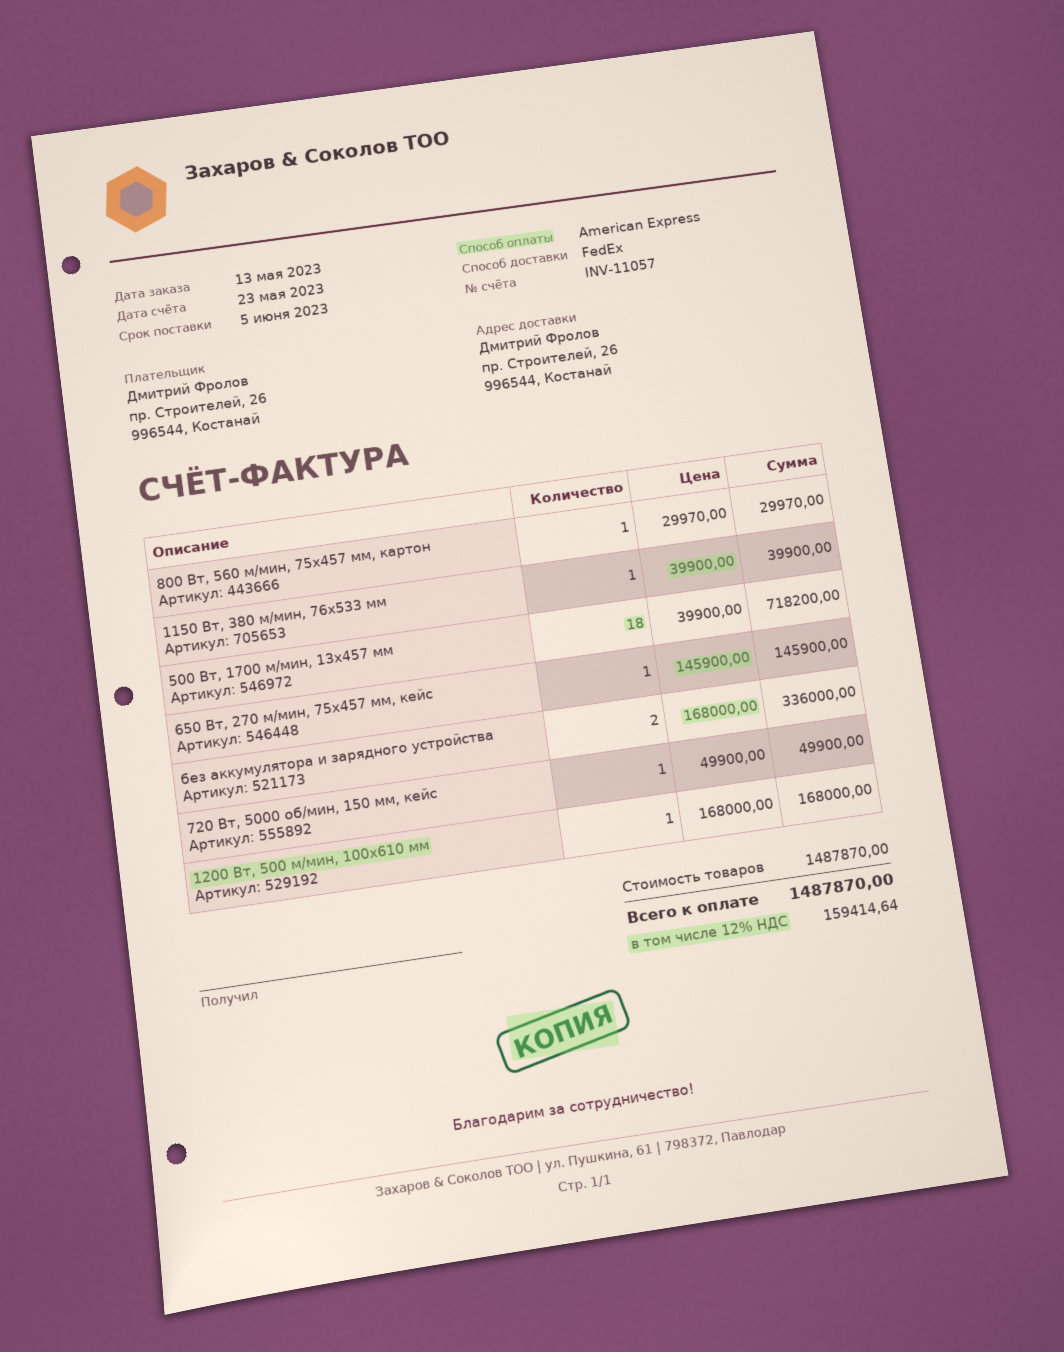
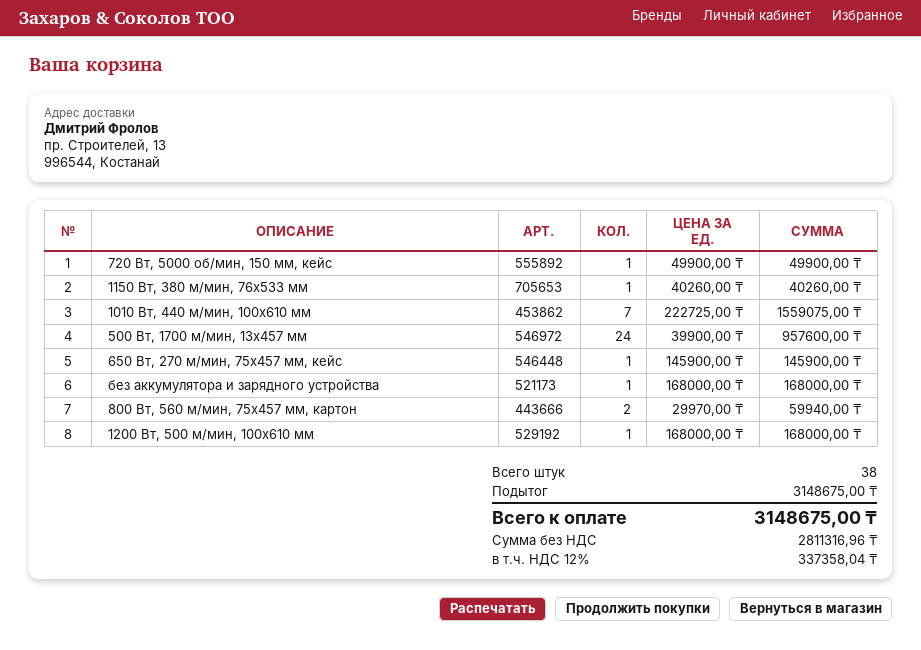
ship to: пр. Строителей, 26, 996544, Костанай -> пр. Строителей, 13, 996544, Костанай
800 Вт, 560 м/мин, 75х457 мм, картон: 1 x 29970.00 = 29970.00 -> 2 x 29970.00 = 59940.00
1150 Вт, 380 м/мин, 76x533 мм: 1 x 39900.00 = 39900.00 -> 1 x 40260.00 = 40260.00
500 Вт, 1700 м/мин, 13х457 мм: 18 x 39900.00 = 718200.00 -> 24 x 39900.00 = 957600.00
без аккумулятора и зарядного устройства: 2 x 168000.00 = 336000.00 -> 1 x 168000.00 = 168000.00
1010 Вт, 440 м/мин, 100x610 мм: none -> 7 x 222725.00 = 1559075.00
subtotal: 1487870.00 -> 3148675.00
tax: 12% = 159414.64 -> 12% = 337358.04
total: 1487870.00 -> 3148675.00

